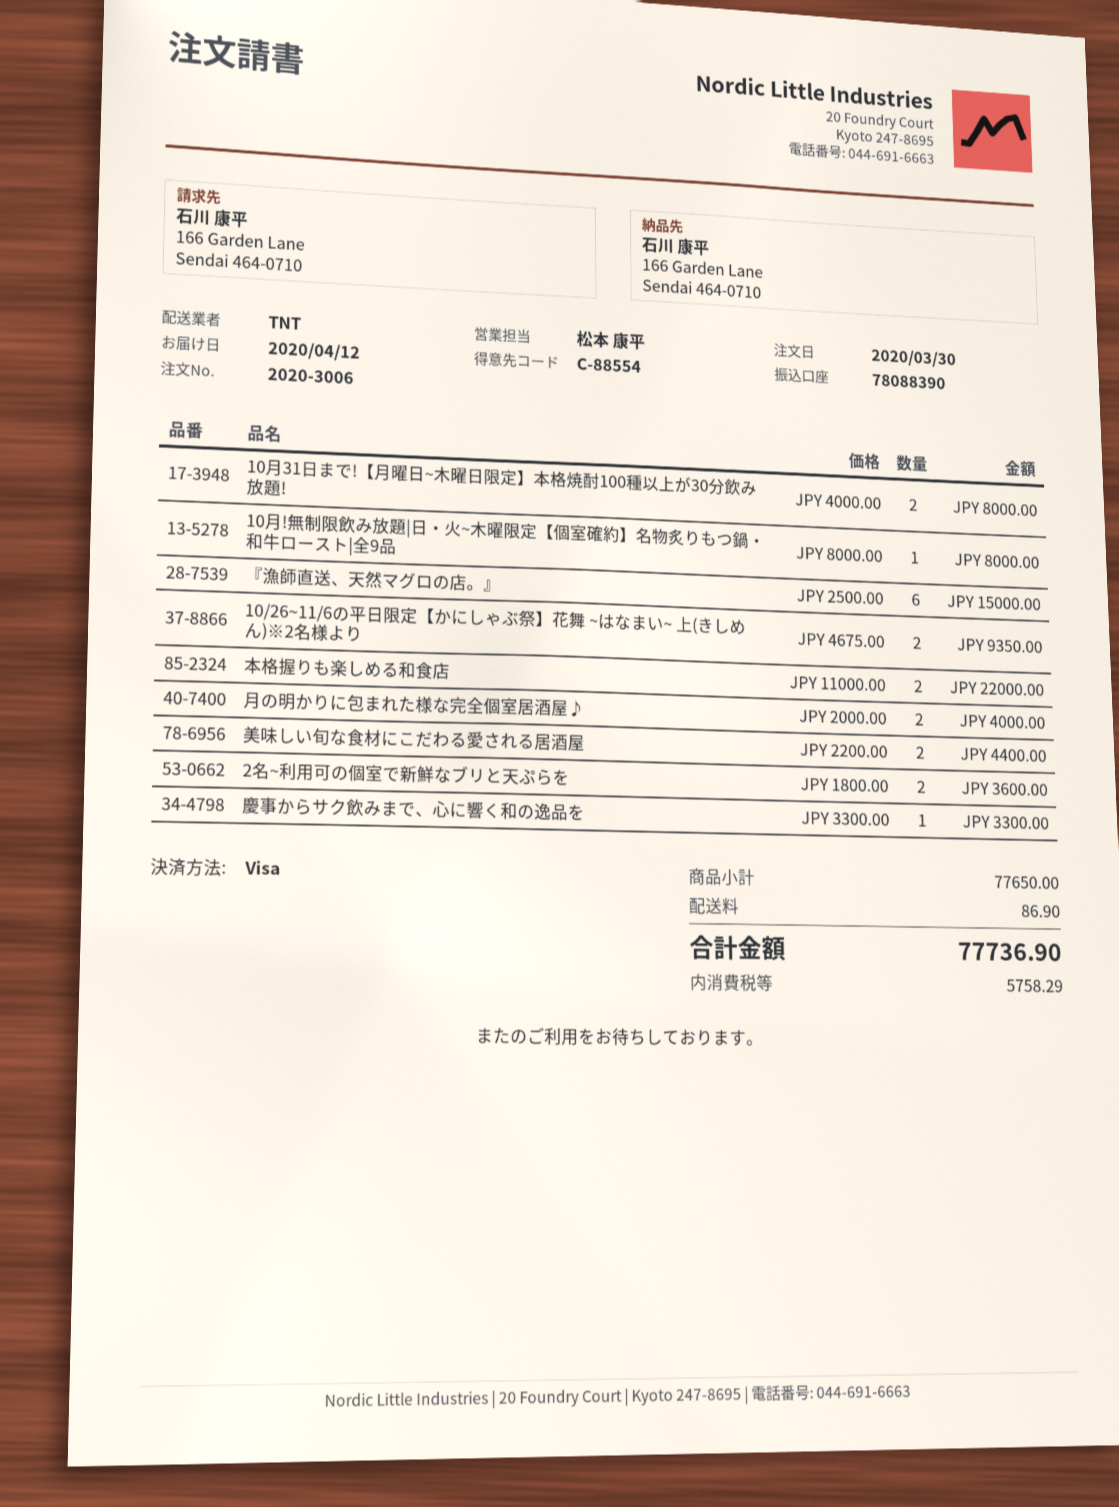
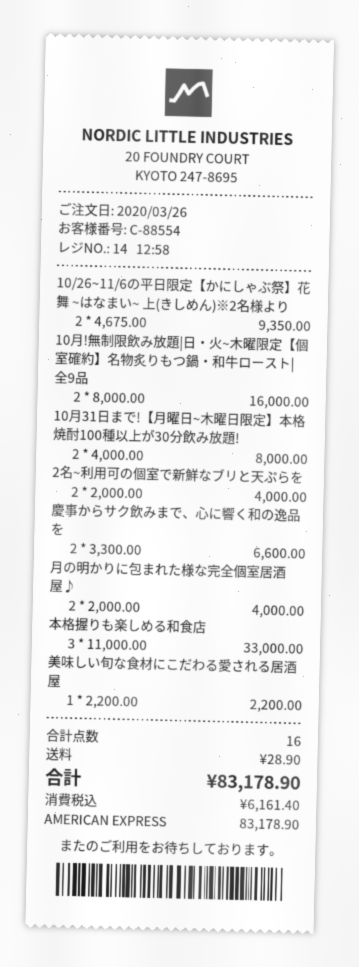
order date: 2020-03-30 -> 2020-03-26
payment method: Visa -> American Express
10月!無制限飲み放題|日・火~木曜限定【個室確約】名物炙りもつ鍋・和牛ロースト|全9品: 1 x 8000.00 = 8000.00 -> 2 x 8000.00 = 16000.00
『漁師直送、天然マグロの店。』: 6 x 2500.00 = 15000.00 -> none
本格握りも楽しめる和食店: 2 x 11000.00 = 22000.00 -> 3 x 11000.00 = 33000.00
美味しい旬な食材にこだわる愛される居酒屋: 2 x 2200.00 = 4400.00 -> 1 x 2200.00 = 2200.00
2名~利用可の個室で新鮮なブリと天ぷらを: 2 x 1800.00 = 3600.00 -> 2 x 2000.00 = 4000.00
慶事からサク飲みまで、心に響く和の逸品を: 1 x 3300.00 = 3300.00 -> 2 x 3300.00 = 6600.00
shipping: 86.90 -> 28.90
tax: 5758.29 -> 6161.40
total: 77736.90 -> 83178.90

